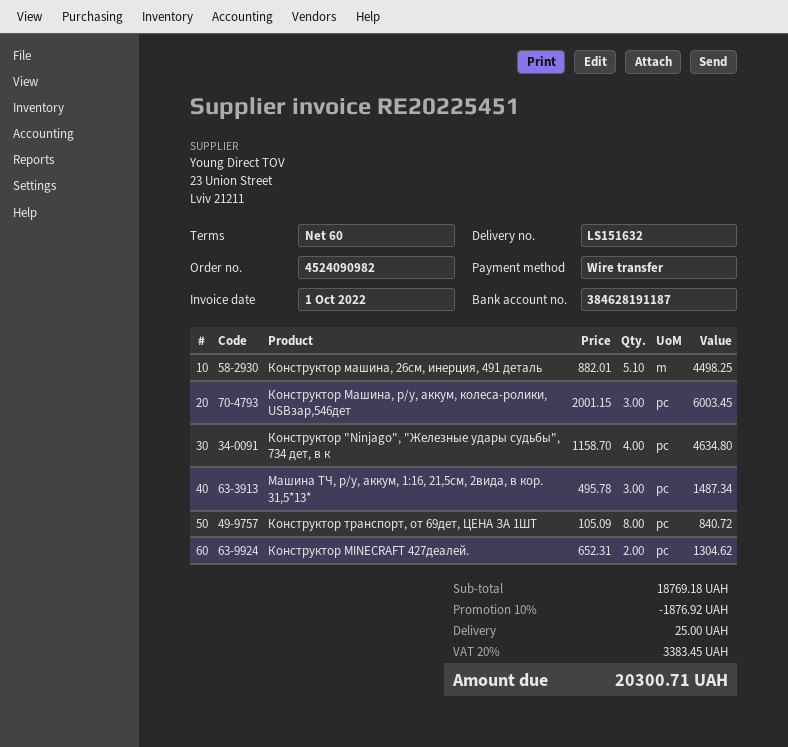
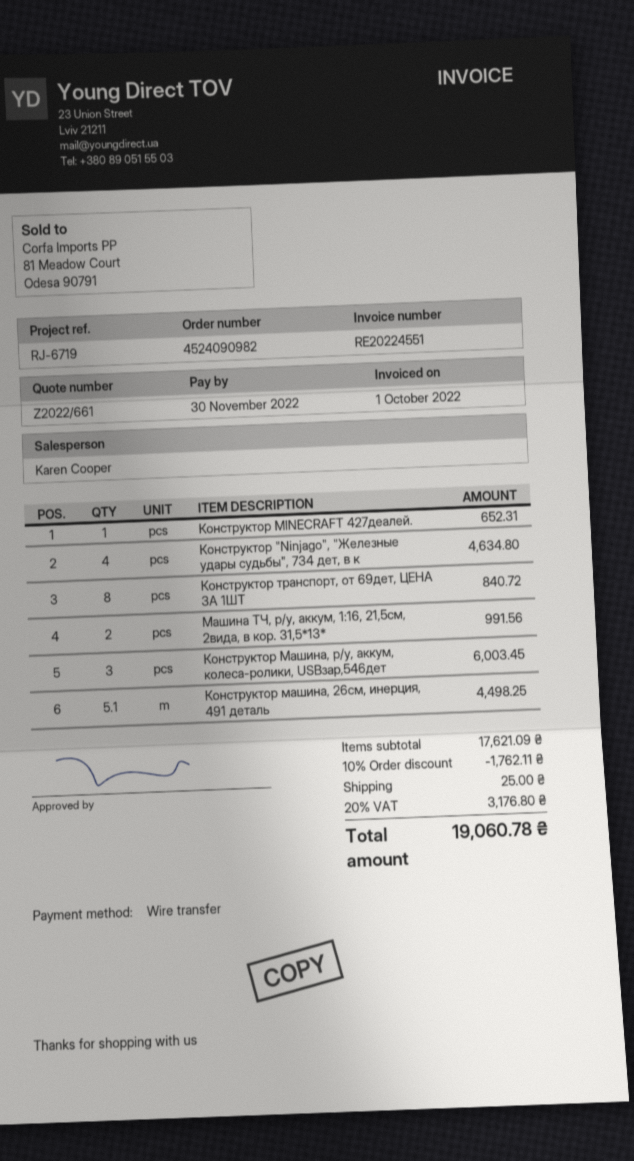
invoice number: RE20225451 -> RE20224551
Машина ТЧ, р/у, аккум, 1:16, 21,5см, 2вида, в кор. 31,5*13*: 3 for 1487.34 -> 2 for 991.56
Конструктор MINECRAFT 427деалей.: 2 for 1304.62 -> 1 for 652.31
subtotal: 18769.18 -> 17621.09
discount: 10% = 1876.92 -> 10% = 1762.11
tax: 20% = 3383.45 -> 20% = 3176.80
total: 20300.71 -> 19060.78

